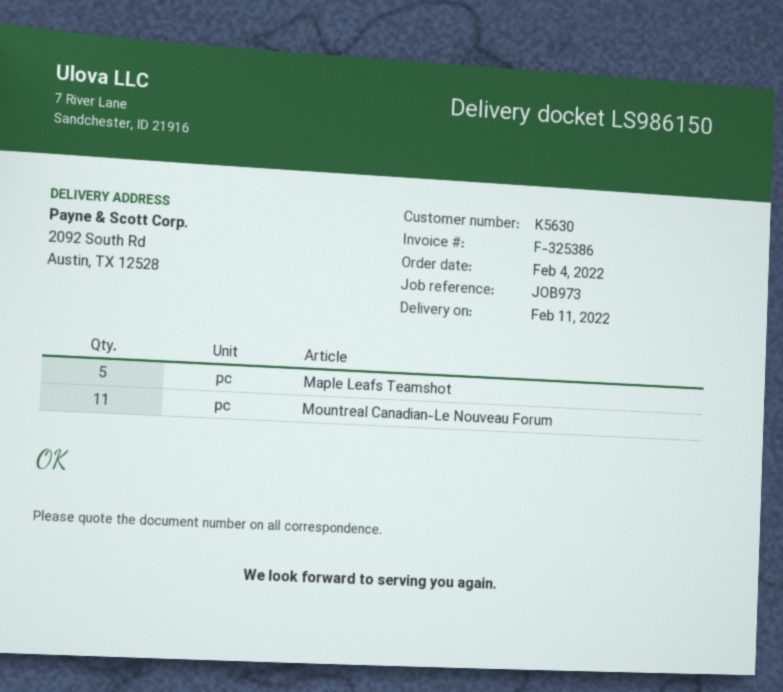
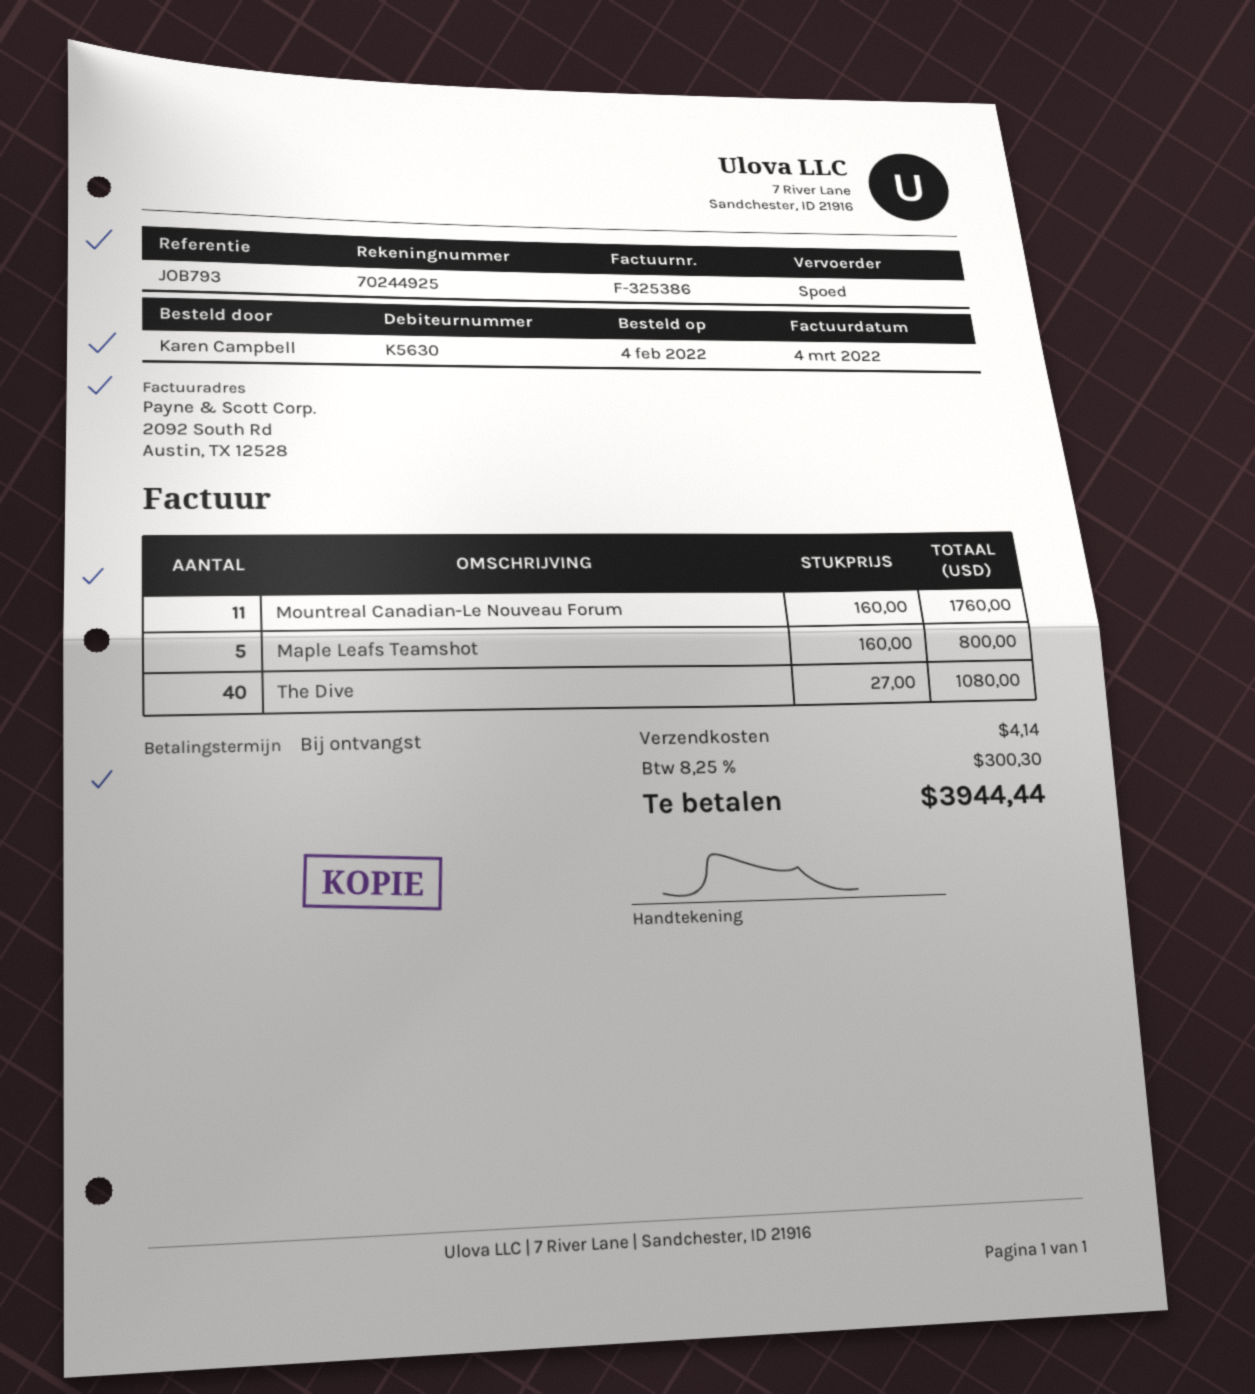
reference: JOB973 -> JOB793
The Dive: none -> 40

